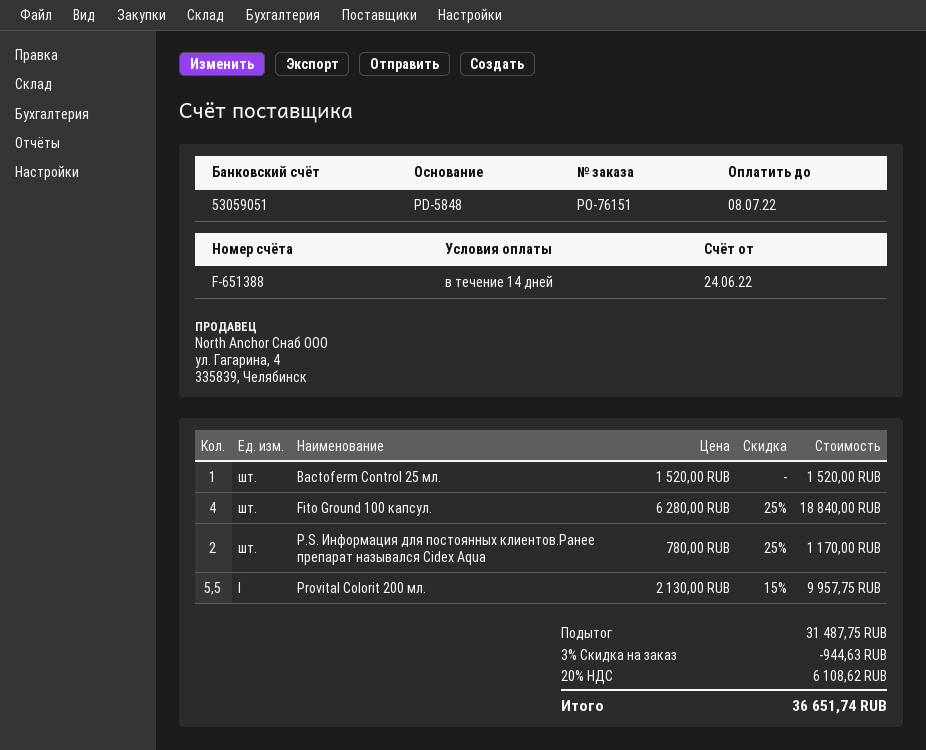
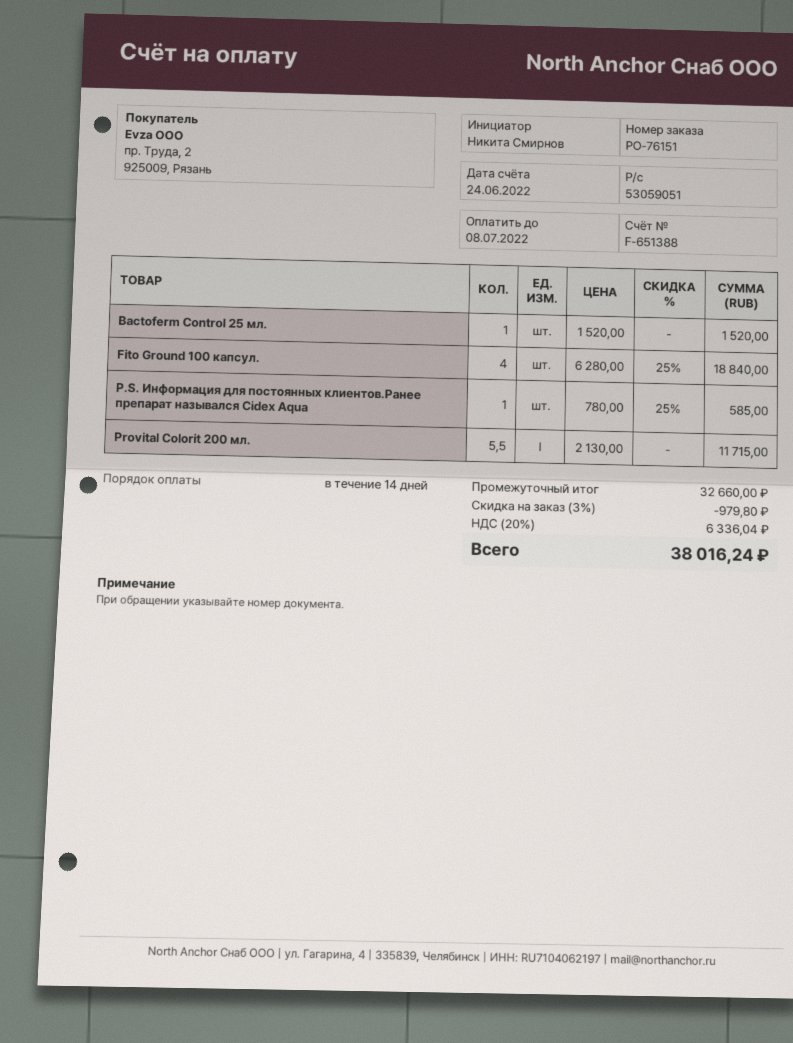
P.S. Информация для постоянных клиентов.Ранее препарат назывался Cidex Aqua: 2 x 780.00 - 25% = 1170.00 -> 1 x 780.00 - 25% = 585.00
Provital Colorit 200 мл.: 5.5 x 2130.00 - 15% = 9957.75 -> 5.5 x 2130.00 = 11715.00
subtotal: 31487.75 -> 32660.00
discount: 3% = 944.63 -> 3% = 979.80
tax: 20% = 6108.62 -> 20% = 6336.04
total: 36651.74 -> 38016.24

